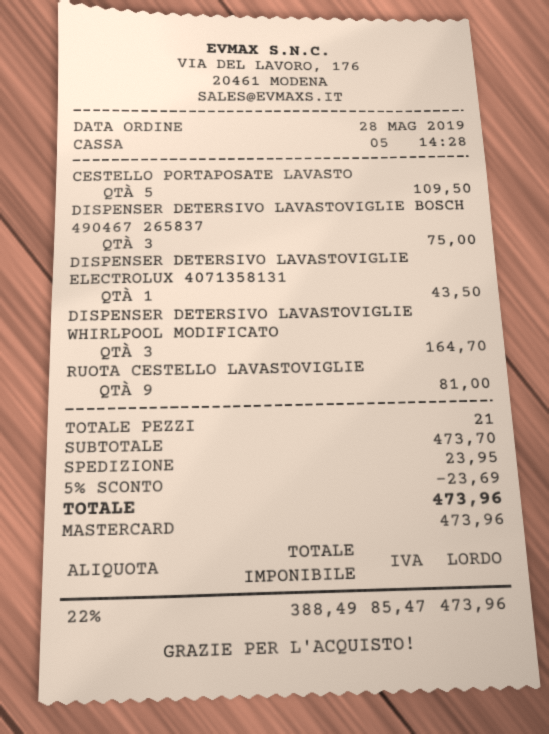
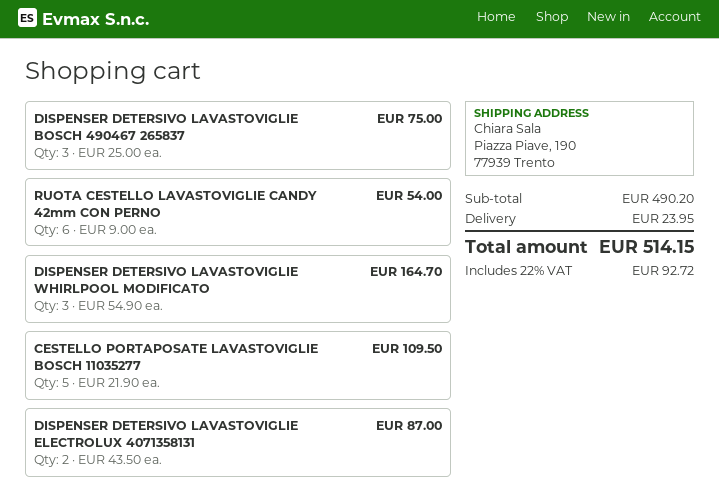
DISPENSER DETERSIVO LAVASTOVIGLIE ELECTROLUX 4071358131: 1 for 43.50 -> 2 for 87.00
RUOTA CESTELLO LAVASTOVIGLIE: 9 for 81.00 -> 6 for 54.00
subtotal: 473.70 -> 490.20
discount: 5% = 23.69 -> none
tax: 22% = 85.47 -> 22% = 92.72
total: 473.96 -> 514.15

